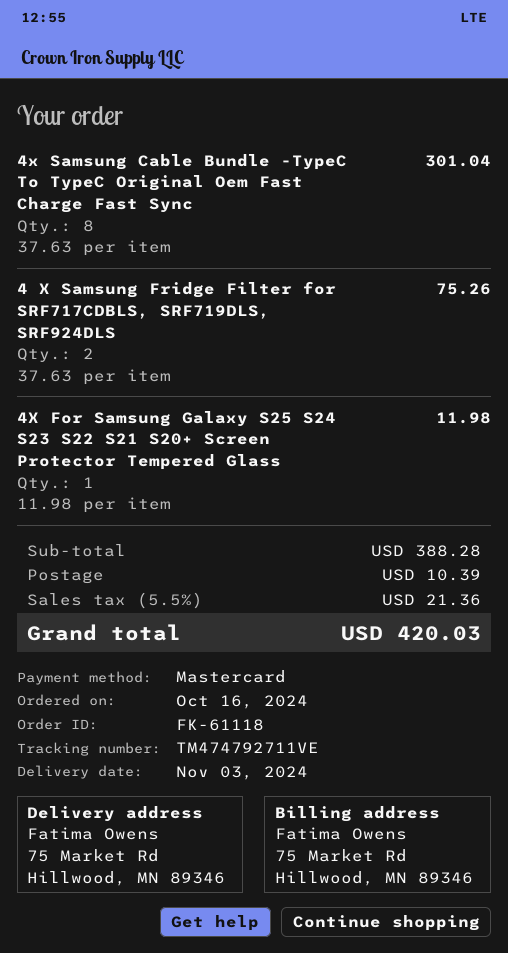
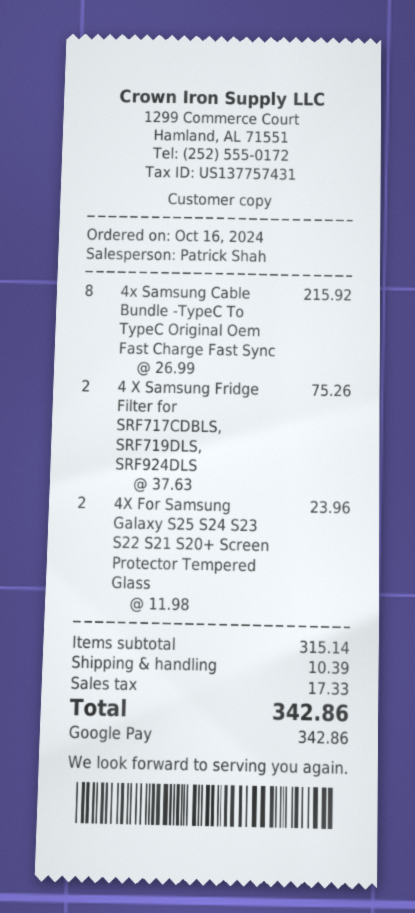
payment method: Mastercard -> Google Pay
4x Samsung Cable Bundle -TypeC To TypeC Original Oem Fast Charge Fast Sync: 8 x 37.63 = 301.04 -> 8 x 26.99 = 215.92
4X For Samsung Galaxy S25 S24 S23 S22 S21 S20+ Screen Protector Tempered Glass: 1 x 11.98 = 11.98 -> 2 x 11.98 = 23.96
subtotal: 388.28 -> 315.14
tax: 21.36 -> 17.33
total: 420.03 -> 342.86

